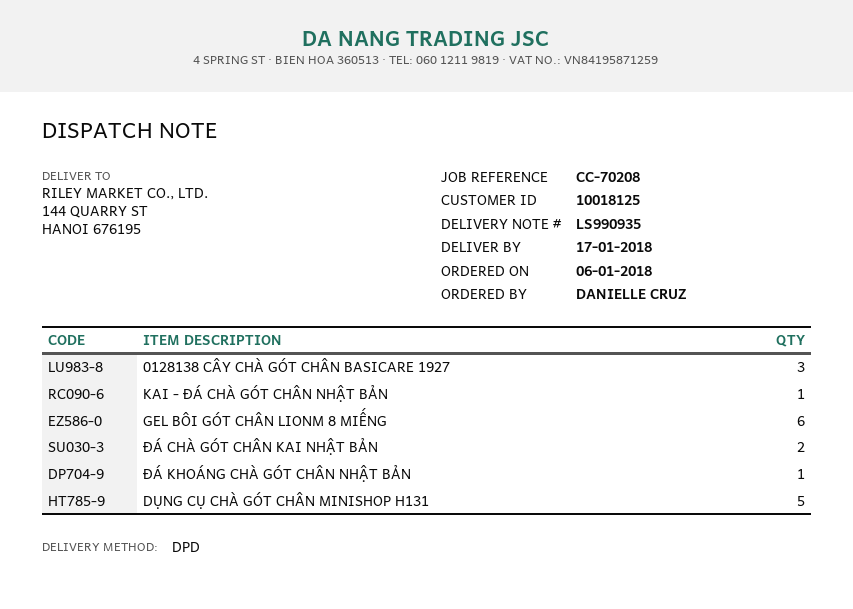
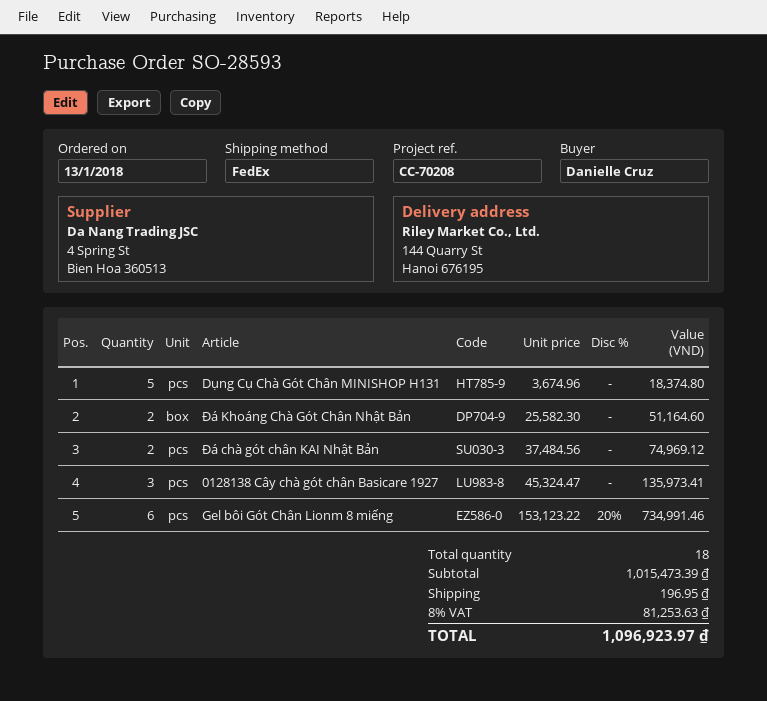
order date: 2018-01-06 -> 2018-01-13
shipping method: DPD -> FedEx
KAI - ĐÁ CHÀ GÓT CHÂN NHẬT BẢN: 1 -> none
ĐÁ KHOÁNG CHÀ GÓT CHÂN NHẬT BẢN: 1 -> 2

